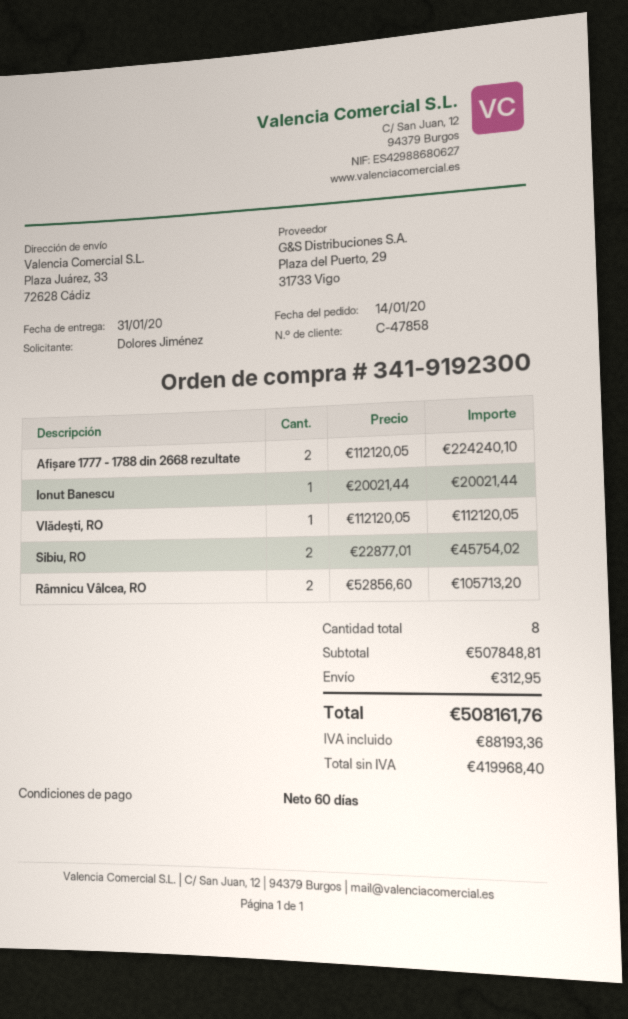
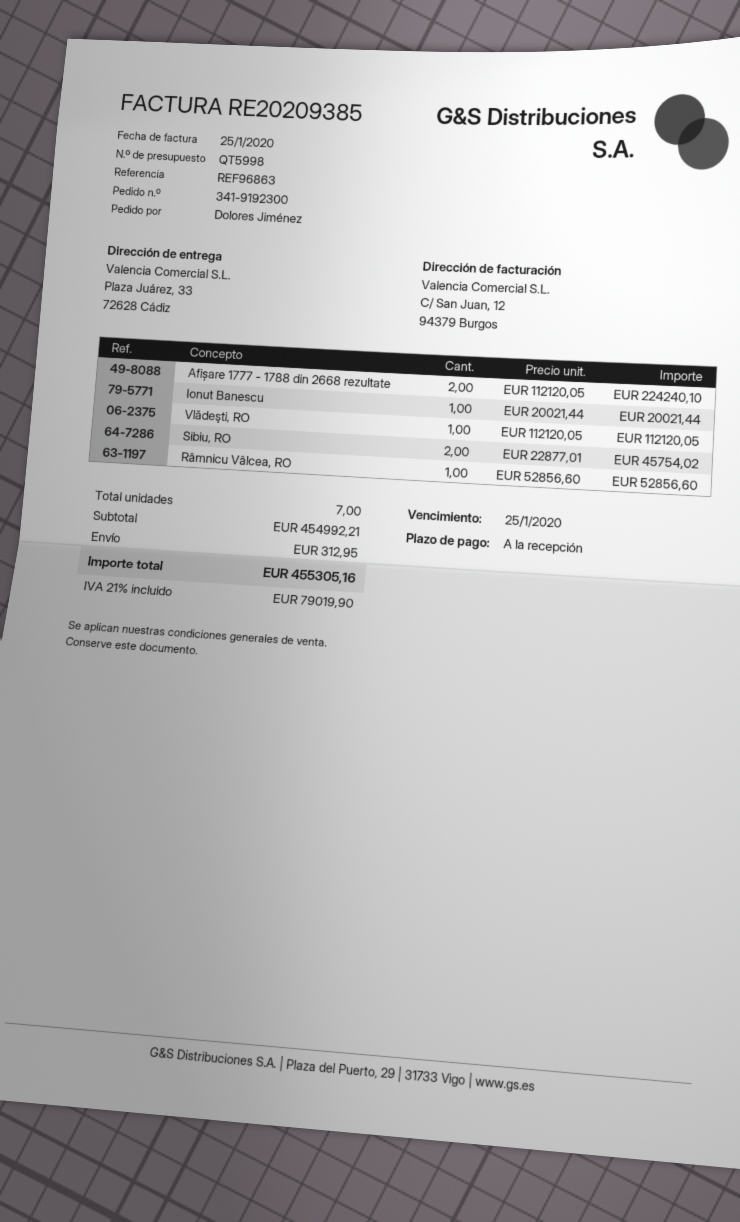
payment terms: 60 days -> on receipt
Râmnicu Vâlcea, RO: 2 x 52856.60 = 105713.20 -> 1 x 52856.60 = 52856.60
total quantity: 8 -> 7
subtotal: 507848.81 -> 454992.21
tax: 88193.36 -> 79019.90
total: 508161.76 -> 455305.16

